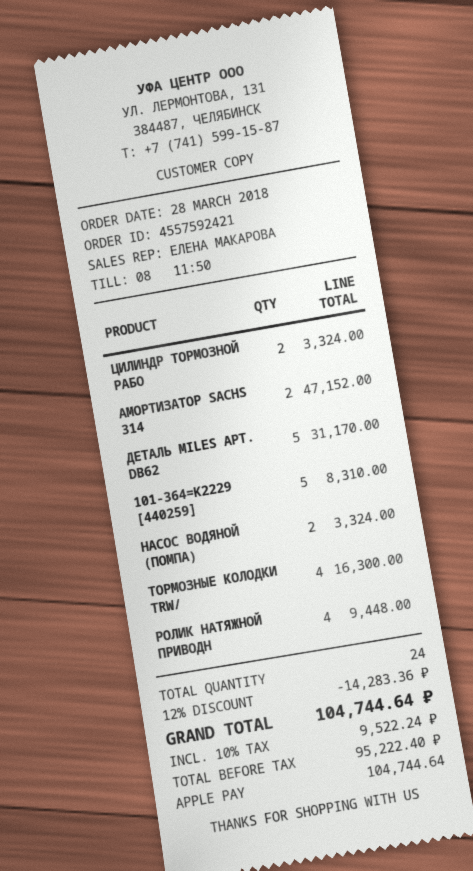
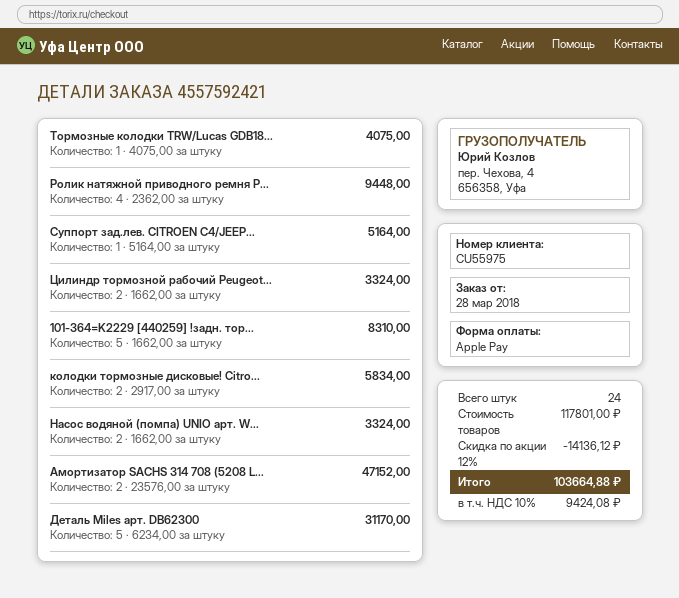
ТОРМОЗНЫЕ КОЛОДКИ TRW/: 4 for 16300.00 -> 1 for 4075.00
Суппорт зад.лев. CITROEN C4/JEEP...: none -> 1 for 5164.00
колодки тормозные дисковые! Citro...: none -> 2 for 5834.00
discount: 12% = 14283.36 -> 12% = 14136.12
tax: 10% = 9522.24 -> 10% = 9424.08
total: 104744.64 -> 103664.88

